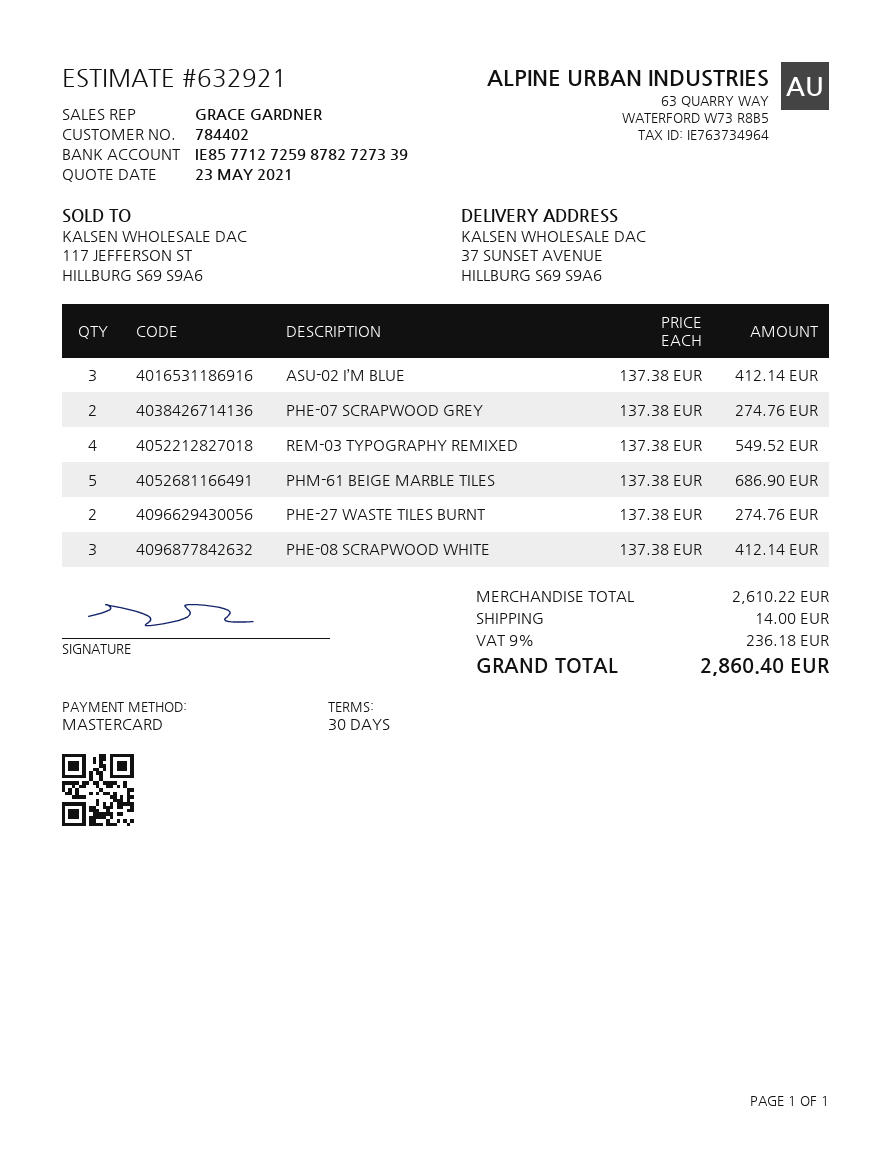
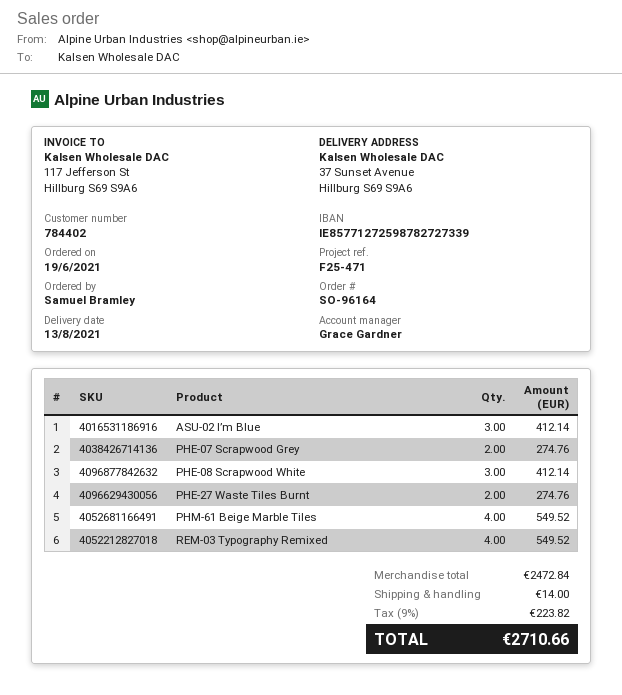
PHM-61 BEIGE MARBLE TILES: 5 for 686.90 -> 4 for 549.52
subtotal: 2610.22 -> 2472.84
tax: 9% = 236.18 -> 9% = 223.82
total: 2860.40 -> 2710.66

